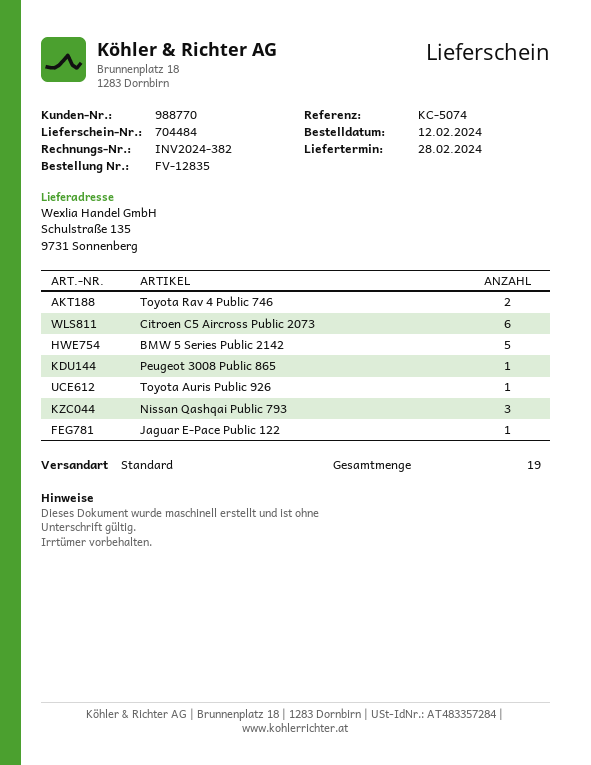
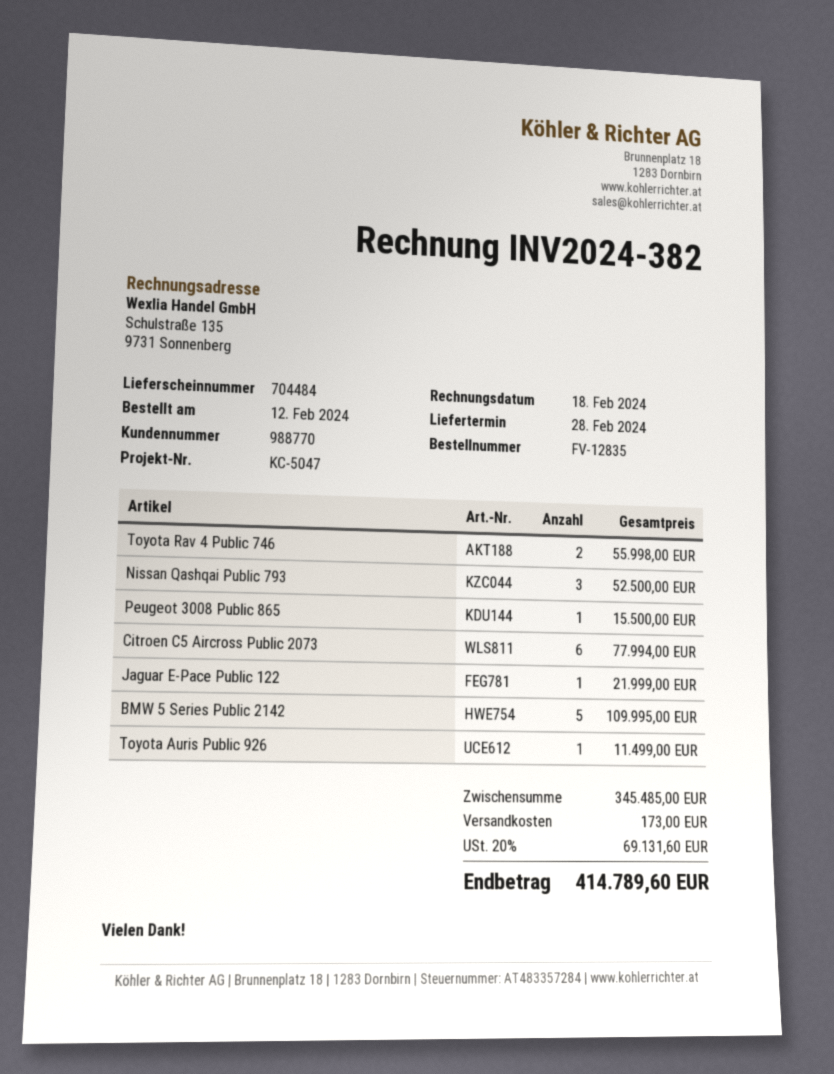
reference: KC-5074 -> KC-5047

